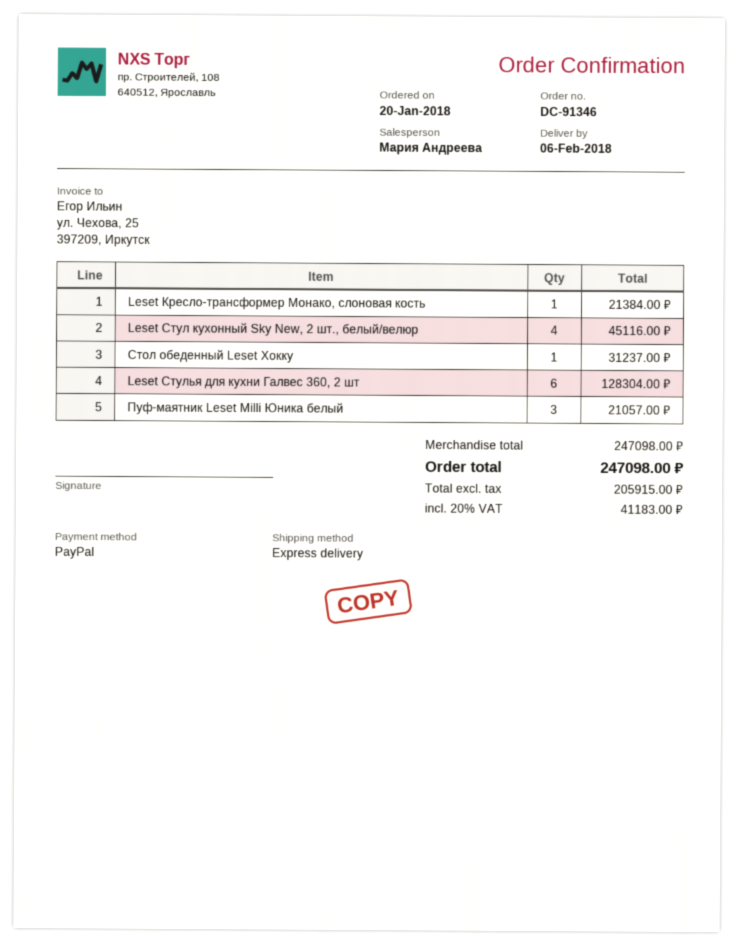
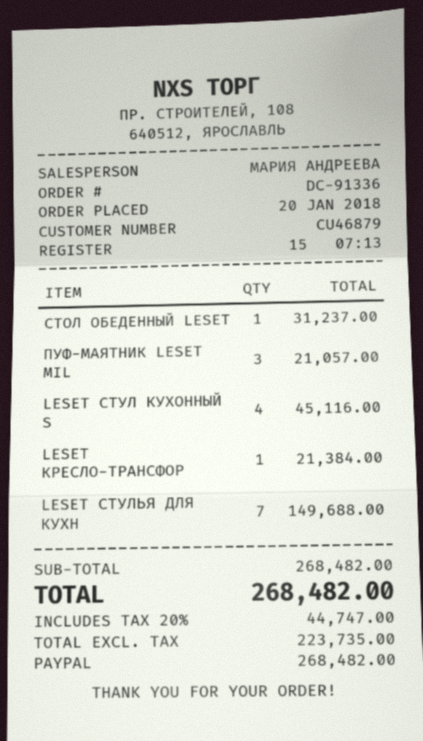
order number: DC-91346 -> DC-91336
Leset Стулья для кухни Галвес 360, 2 шт: 6 for 128304.00 -> 7 for 149688.00
subtotal: 247098.00 -> 268482.00
net: 205915.00 -> 223735.00
tax: 20% = 41183.00 -> 20% = 44747.00
total: 247098.00 -> 268482.00

